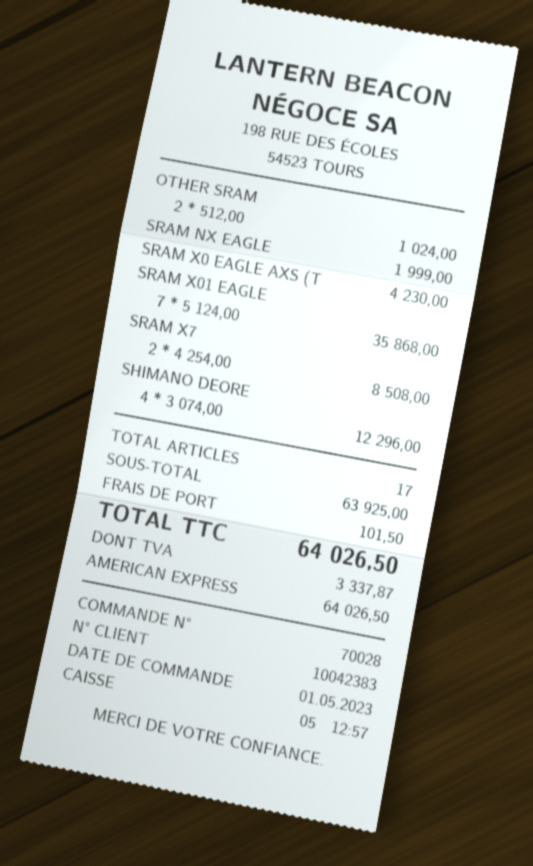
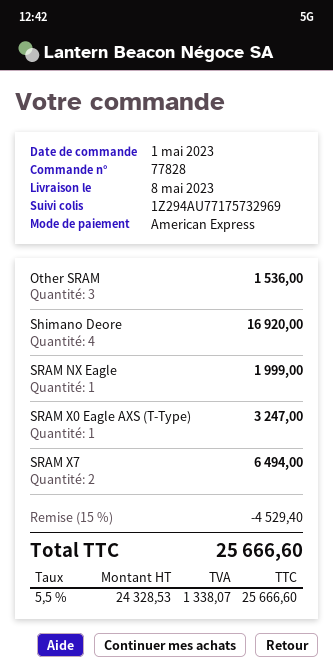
order number: 70028 -> 77828
OTHER SRAM: 2 for 1024.00 -> 3 for 1536.00
SRAM X0 EAGLE AXS (T: 1 for 4230.00 -> 1 for 3247.00
SRAM X01 EAGLE: 7 for 35868.00 -> none
SRAM X7: 2 for 8508.00 -> 2 for 6494.00
SHIMANO DEORE: 4 for 12296.00 -> 4 for 16920.00
discount: none -> 15% = 4529.40
shipping: 101.50 -> none
tax: 3337.87 -> 1338.07
total: 64026.50 -> 25666.60

